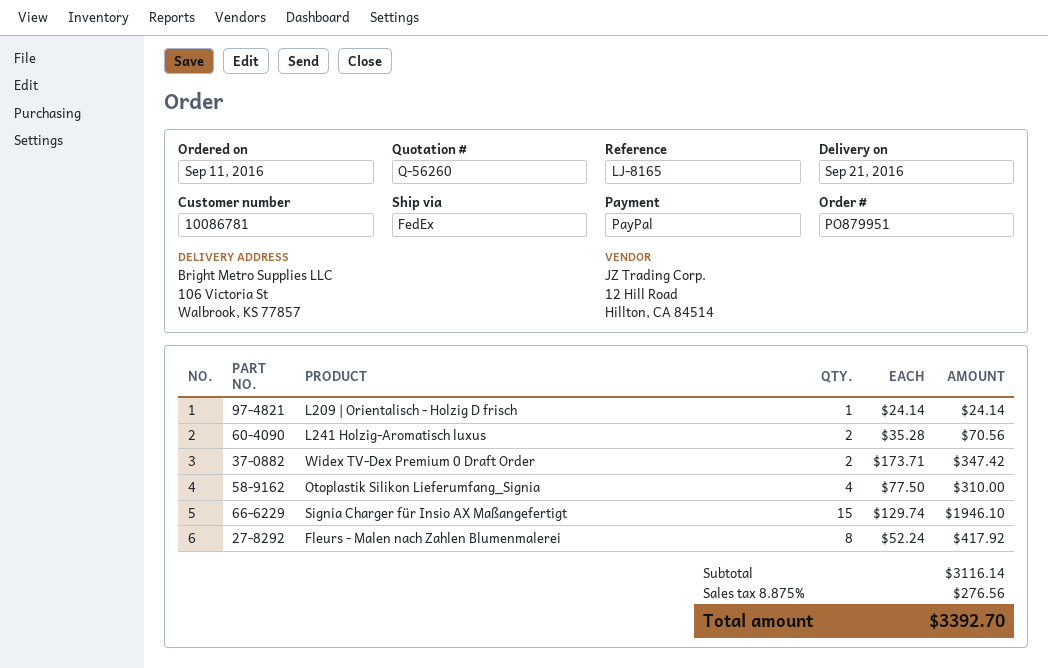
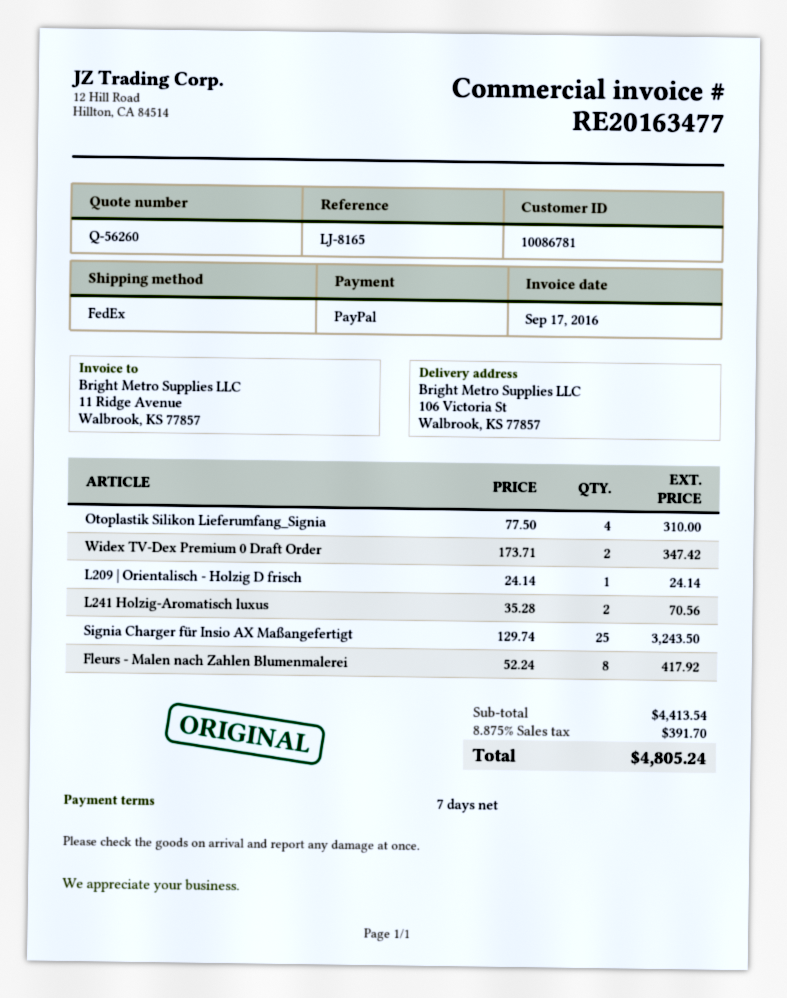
Signia Charger für Insio AX Maßangefertigt: 15 x 129.74 = 1946.10 -> 25 x 129.74 = 3243.50
subtotal: 3116.14 -> 4413.54
tax: 8.875% = 276.56 -> 8.875% = 391.70
total: 3392.70 -> 4805.24

